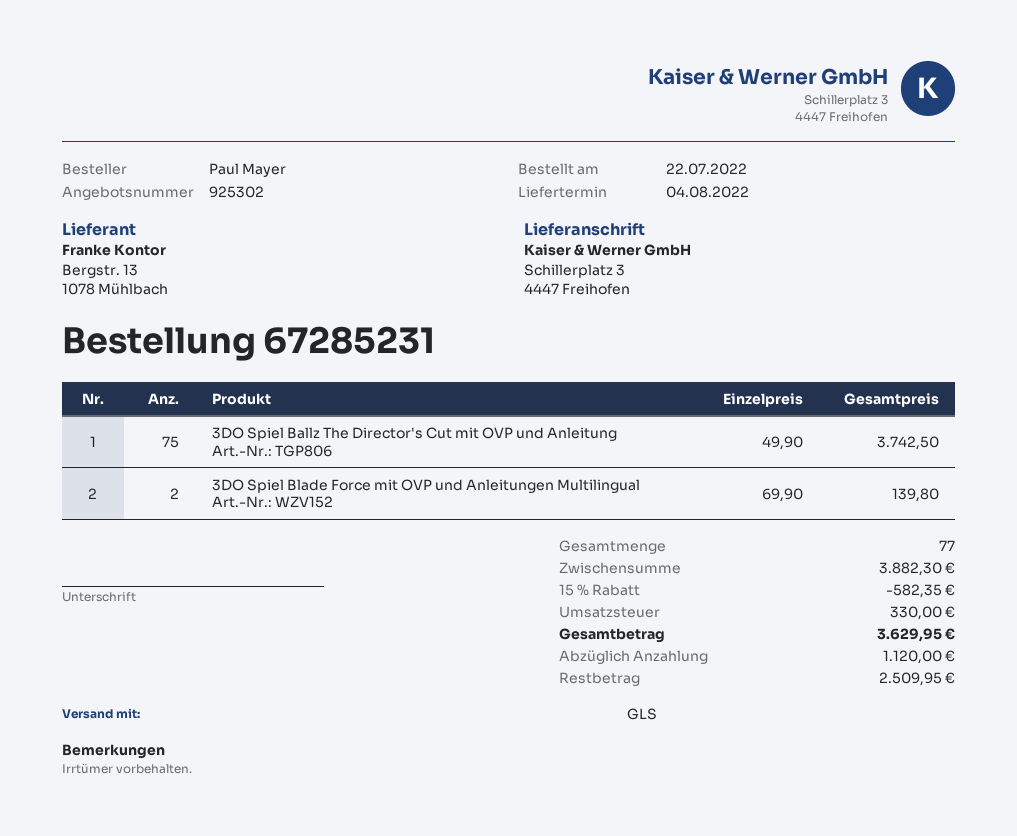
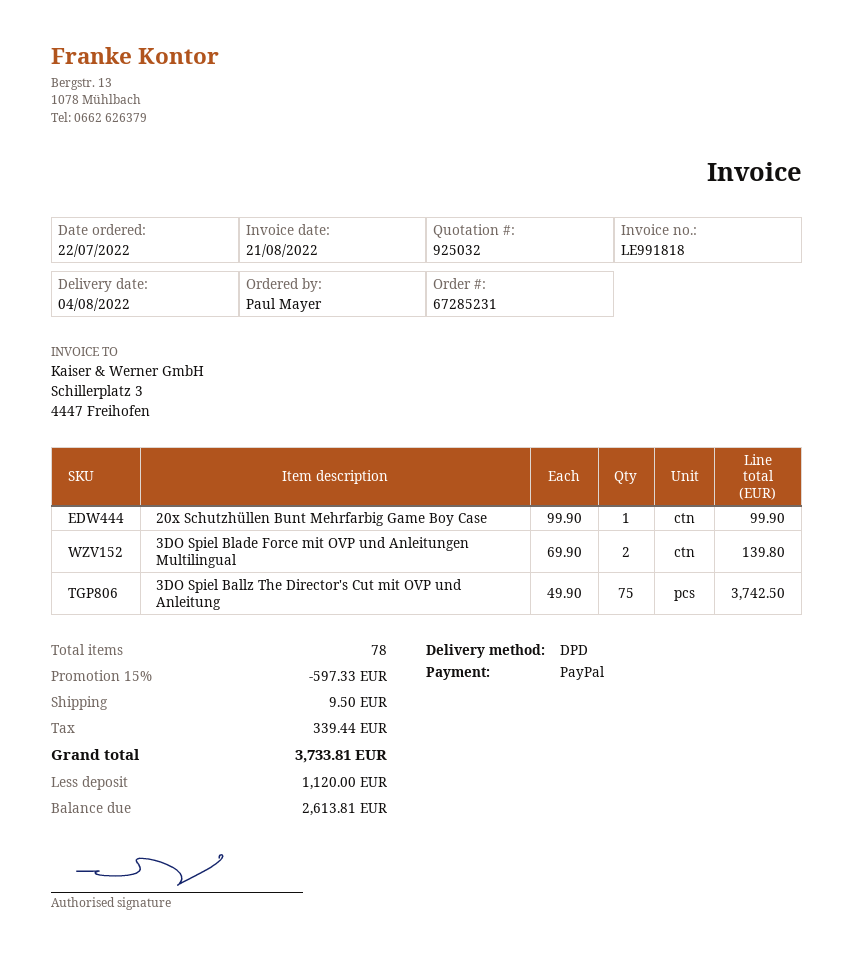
quote number: 925302 -> 925032
shipping method: GLS -> DPD
20x Schutzhüllen Bunt Mehrfarbig Game Boy Case: none -> 1 x 99.90 = 99.90
total quantity: 77 -> 78
discount: 15% = 582.35 -> 15% = 597.33
shipping: none -> 9.50
tax: 330.00 -> 339.44
total: 3629.95 -> 3733.81
balance: 2509.95 -> 2613.81

